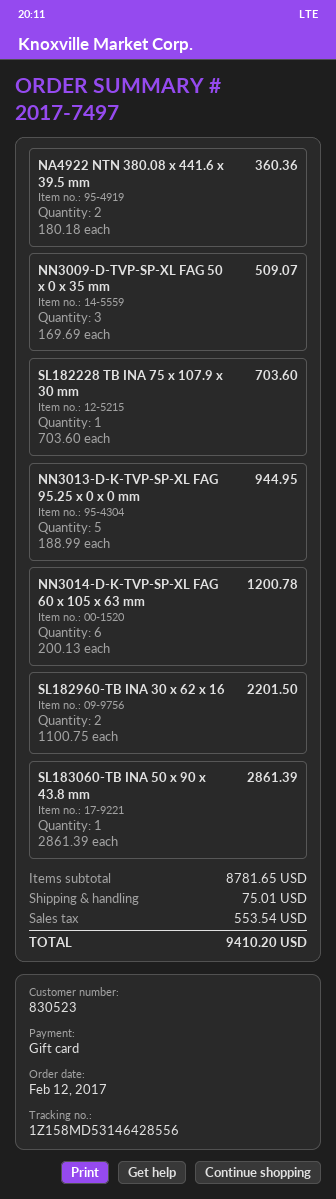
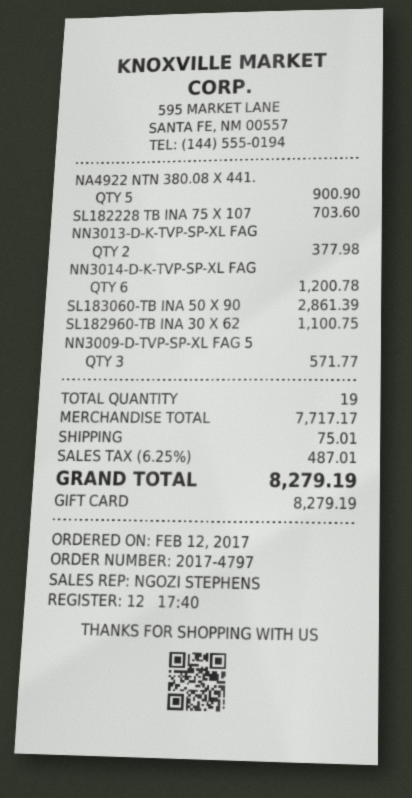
order number: 2017-7497 -> 2017-4797
NA4922 NTN 380.08 x 441.6 x 39.5 mm: 2 for 360.36 -> 5 for 900.90
NN3009-D-TVP-SP-XL FAG 50 x 0 x 35 mm: 3 for 509.07 -> 3 for 571.77
NN3013-D-K-TVP-SP-XL FAG 95.25 x 0 x 0 mm: 5 for 944.95 -> 2 for 377.98
SL182960-TB INA 30 x 62 x 16: 2 for 2201.50 -> 1 for 1100.75
subtotal: 8781.65 -> 7717.17
tax: 553.54 -> 487.01
total: 9410.20 -> 8279.19

